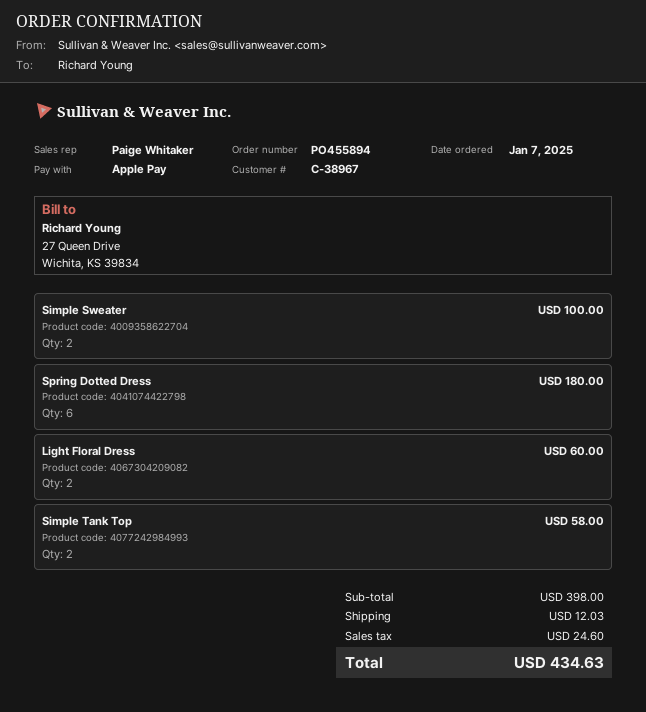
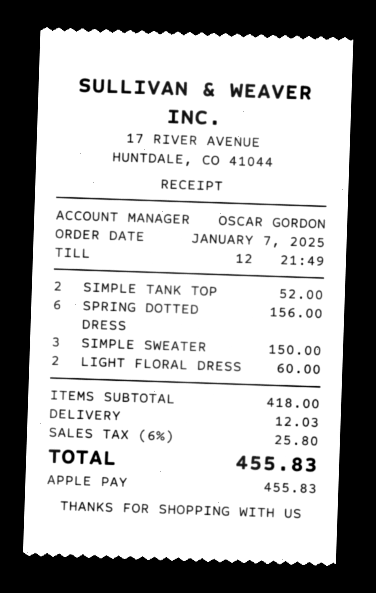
sales rep: Paige Whitaker -> OSCAR GORDON
Simple Sweater: 2 for 100.00 -> 3 for 150.00
Spring Dotted Dress: 6 for 180.00 -> 6 for 156.00
Simple Tank Top: 2 for 58.00 -> 2 for 52.00
subtotal: 398.00 -> 418.00
tax: 24.60 -> 25.80
total: 434.63 -> 455.83

